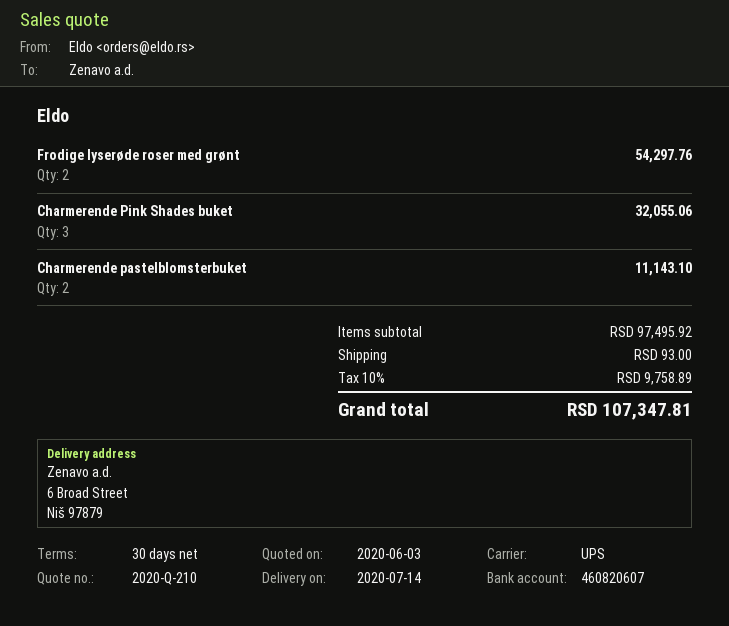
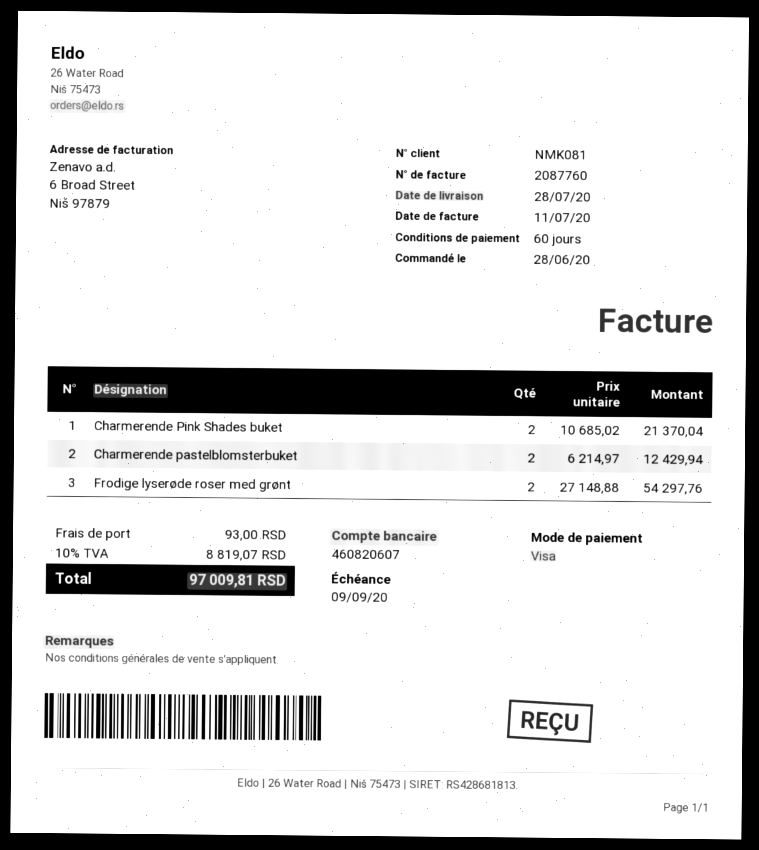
delivery date: 2020-07-14 -> 2020-07-28
payment terms: 30 days -> 60 days
Charmerende Pink Shades buket: 3 for 32055.06 -> 2 for 21370.04
Charmerende pastelblomsterbuket: 2 for 11143.10 -> 2 for 12429.94
tax: 10% = 9758.89 -> 10% = 8819.07
total: 107347.81 -> 97009.81

